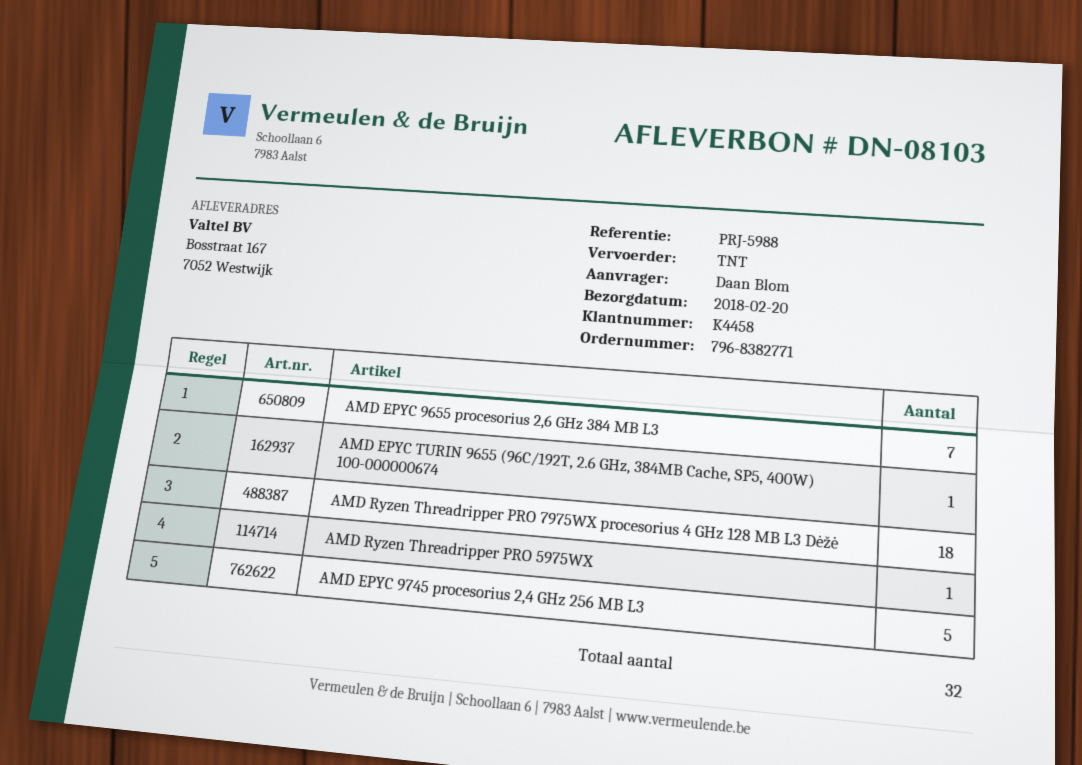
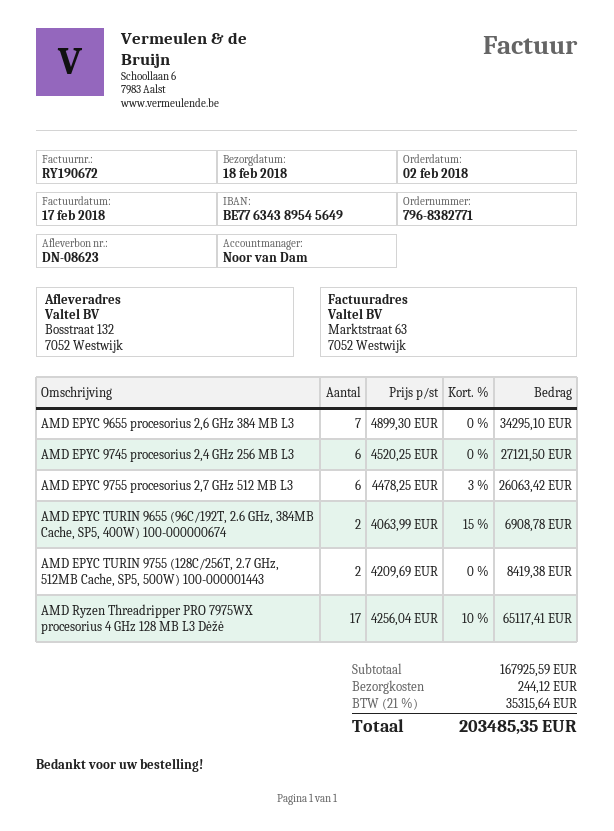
delivery note number: DN-08103 -> DN-08623
delivery date: 2018-02-20 -> 2018-02-18
ship to: Bosstraat 167, 7052 Westwijk -> Bosstraat 132, 7052 Westwijk
AMD EPYC TURIN 9655 (96C/192T, 2.6 GHz, 384MB Cache, SP5, 400W) 100-000000674: 1 -> 2
AMD Ryzen Threadripper PRO 7975WX procesorius 4 GHz 128 MB L3 Dėžė: 18 -> 17
AMD Ryzen Threadripper PRO 5975WX: 1 -> none
AMD EPYC 9745 procesorius 2,4 GHz 256 MB L3: 5 -> 6
AMD EPYC 9755 procesorius 2,7 GHz 512 MB L3: none -> 6
AMD EPYC TURIN 9755 (128C/256T, 2.7 GHz, 512MB Cache, SP5, 500W) 100-000001443: none -> 2

